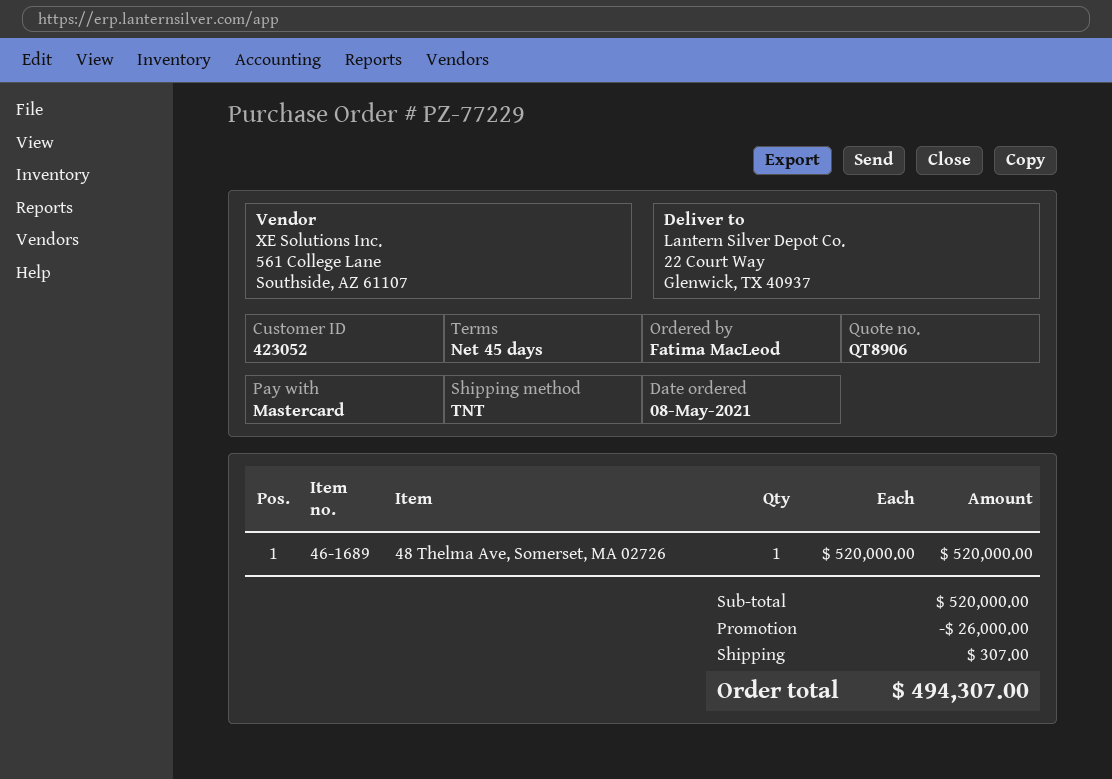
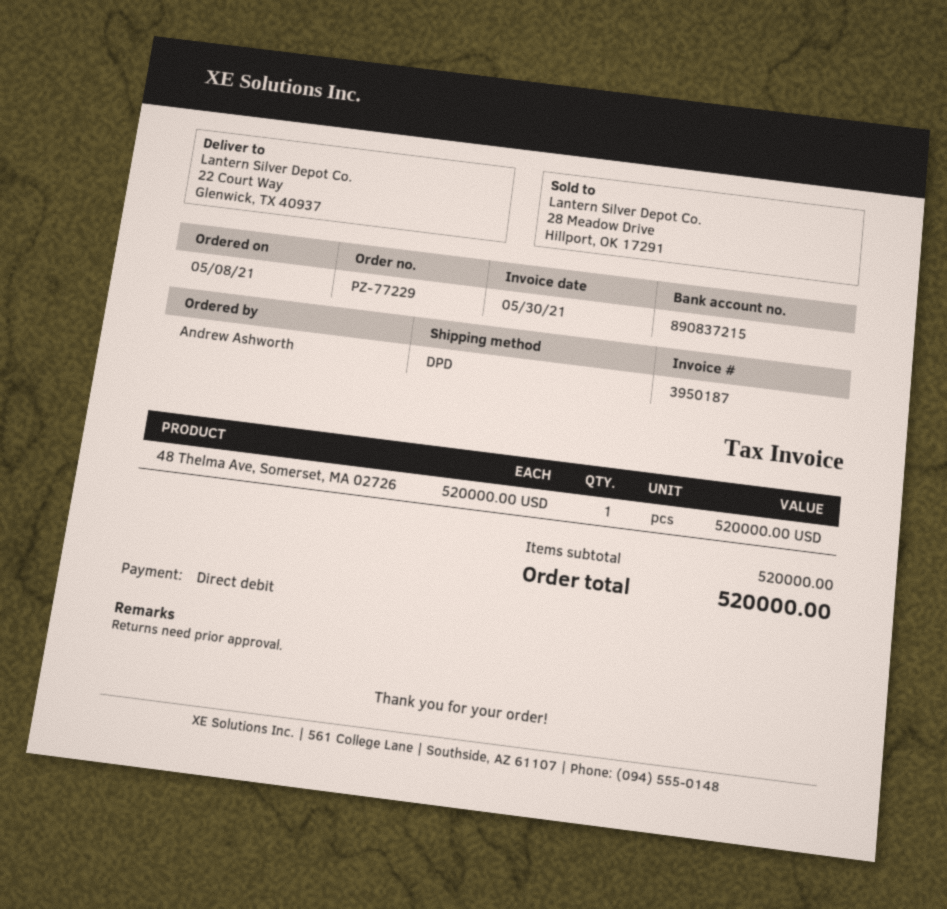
ordered by: Fatima MacLeod -> Andrew Ashworth
payment method: Mastercard -> direct debit
shipping method: TNT -> DPD
discount: 26000.00 -> none
shipping: 307.00 -> none
total: 494307.00 -> 520000.00

